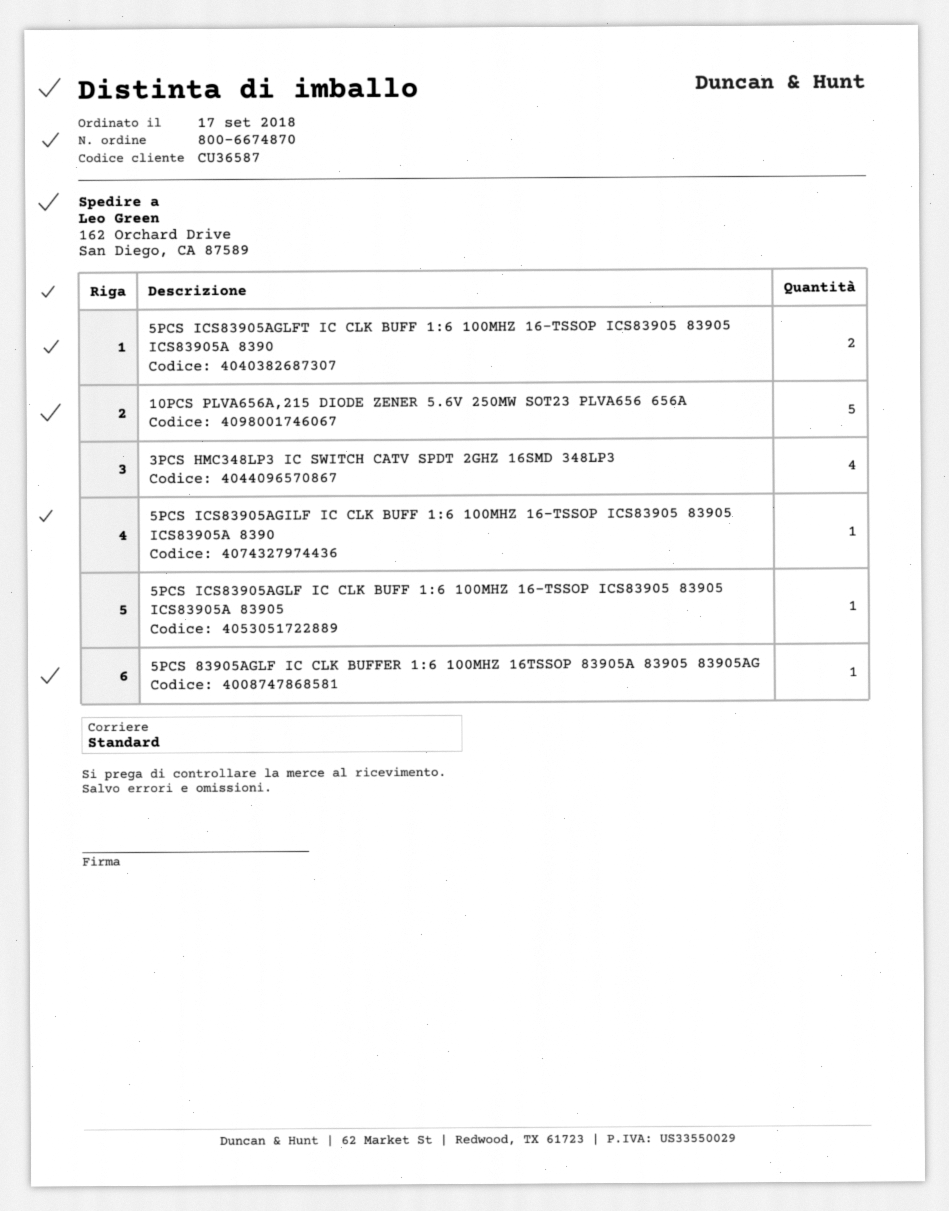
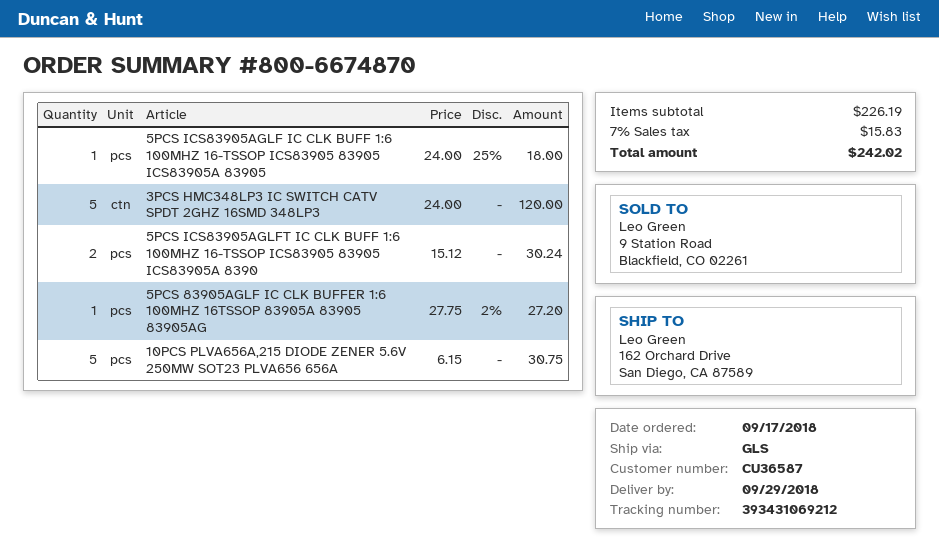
shipping method: standard -> GLS
3PCS HMC348LP3 IC SWITCH CATV SPDT 2GHZ 16SMD 348LP3: 4 -> 5
5PCS ICS83905AGILF IC CLK BUFF 1:6 100MHZ 16-TSSOP ICS83905 83905 ICS83905A 8390: 1 -> none

